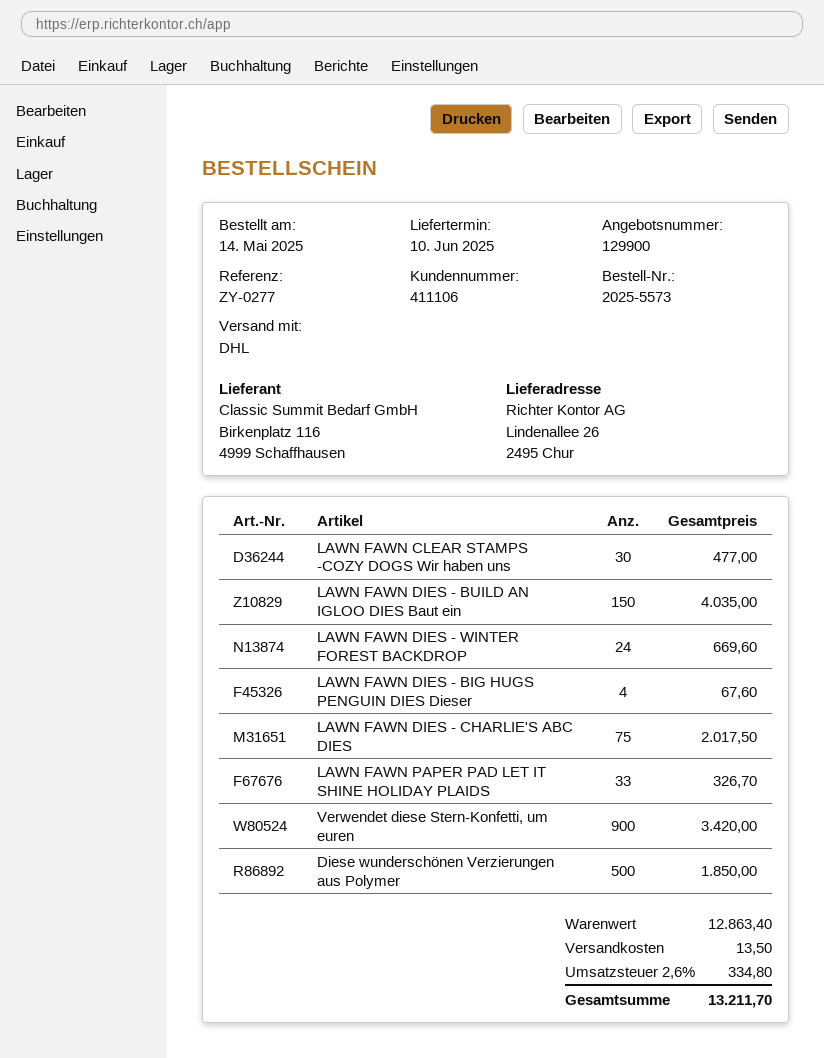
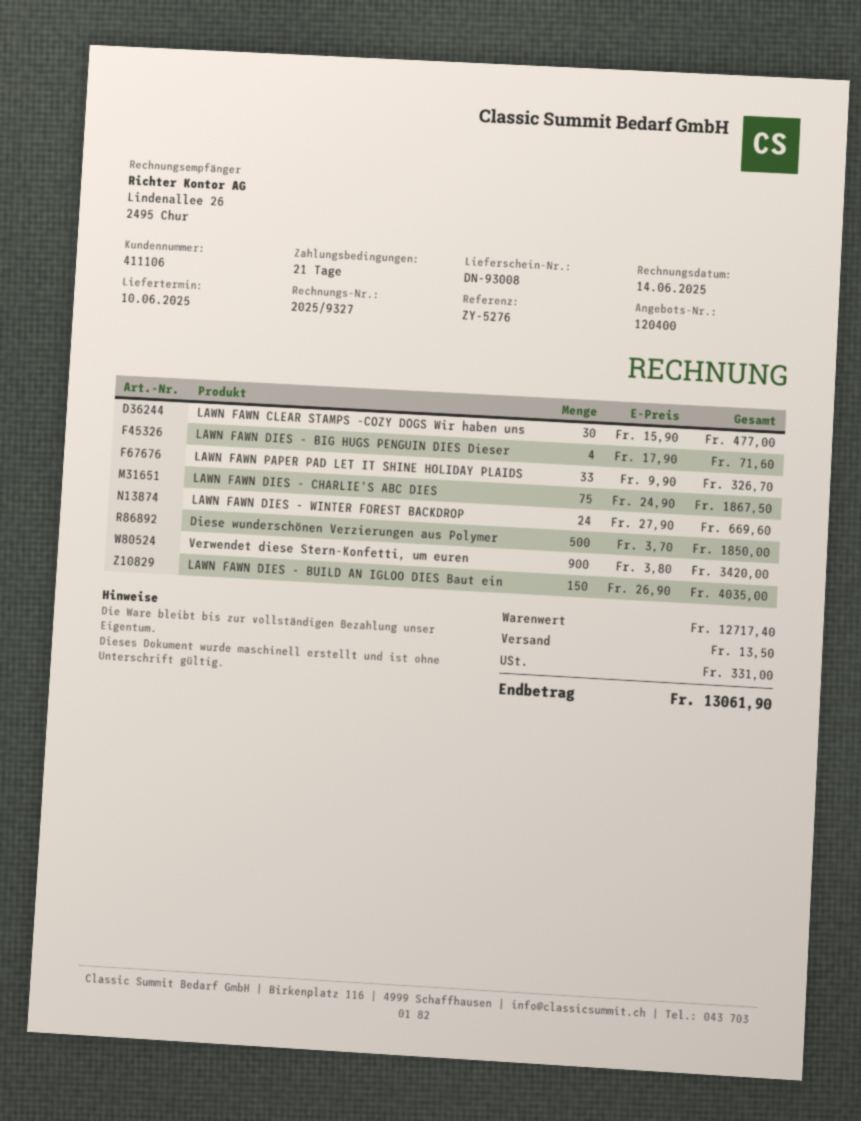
quote number: 129900 -> 120400
reference: ZY-0277 -> ZY-5276
LAWN FAWN DIES - BIG HUGS PENGUIN DIES Dieser: 4 for 67.60 -> 4 for 71.60
LAWN FAWN DIES - CHARLIE'S ABC DIES: 75 for 2017.50 -> 75 for 1867.50
subtotal: 12863.40 -> 12717.40
tax: 334.80 -> 331.00
total: 13211.70 -> 13061.90

